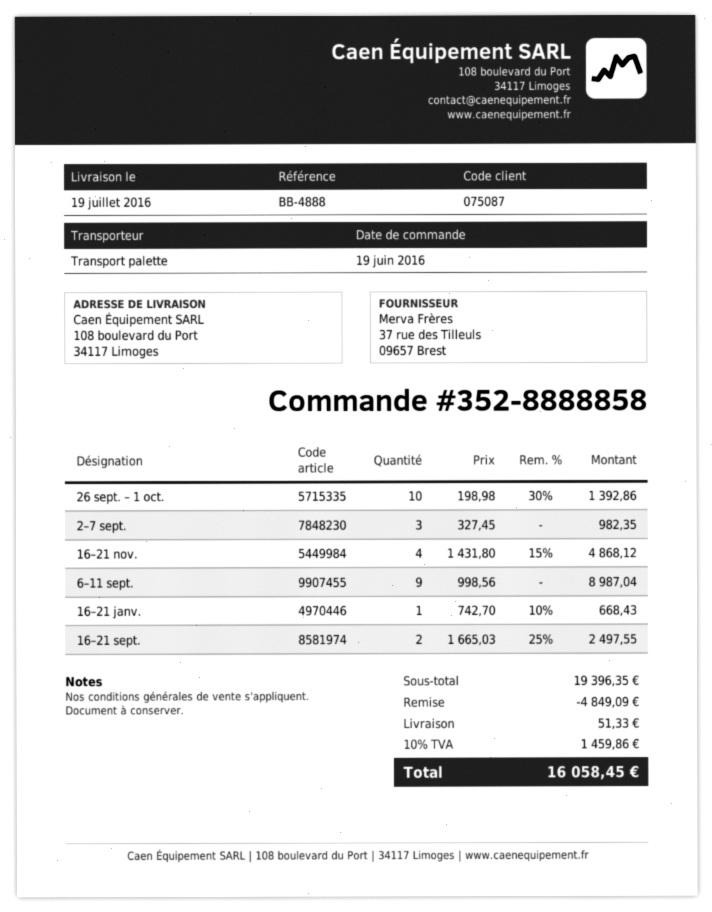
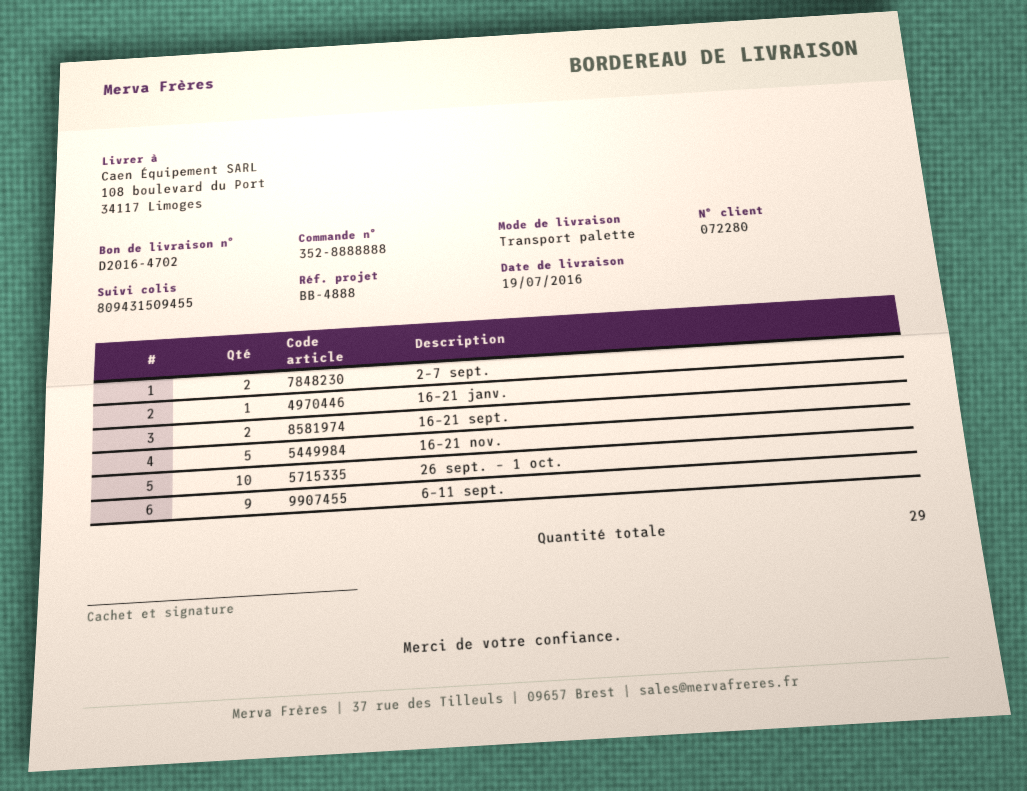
order number: 352-8888858 -> 352-8888888
customer number: 075087 -> 072280
2–7 sept.: 3 -> 2
16–21 nov.: 4 -> 5

